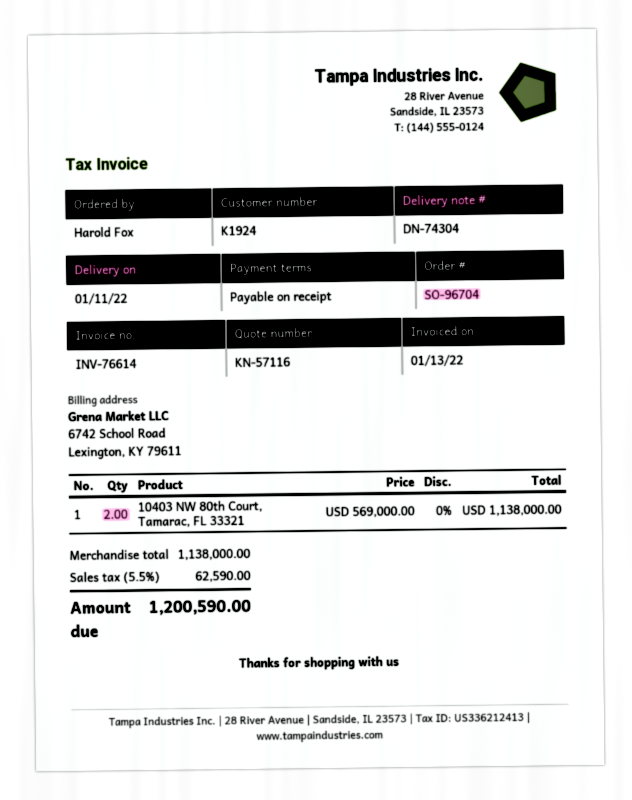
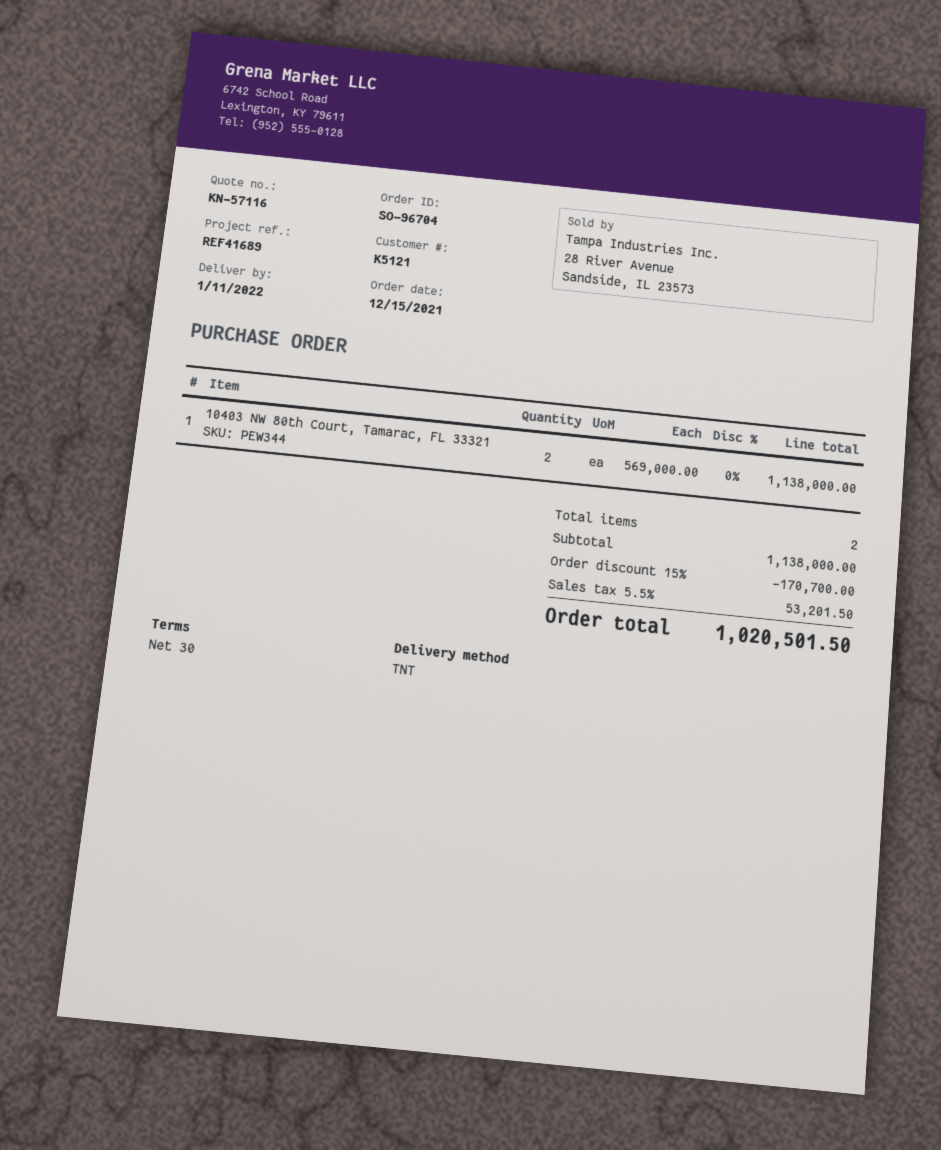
payment terms: on receipt -> 30 days
customer number: K1924 -> K5121
discount: none -> 15% = 170700.00
tax: 5.5% = 62590.00 -> 5.5% = 53201.50
total: 1200590.00 -> 1020501.50

